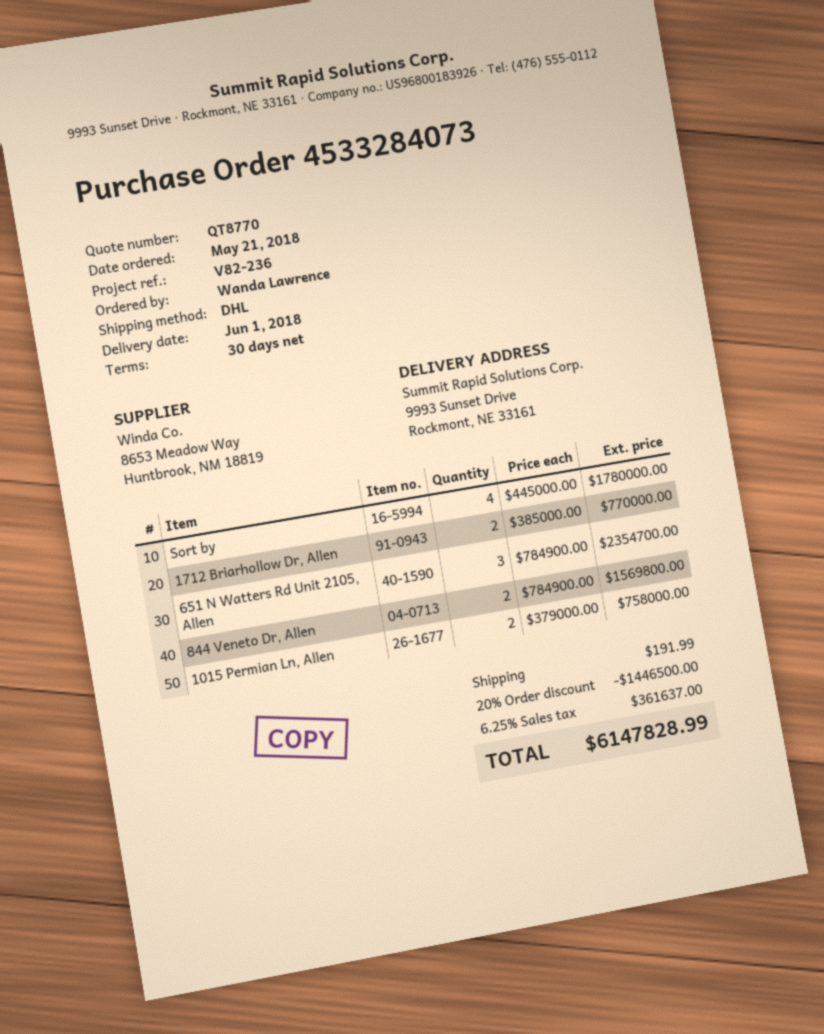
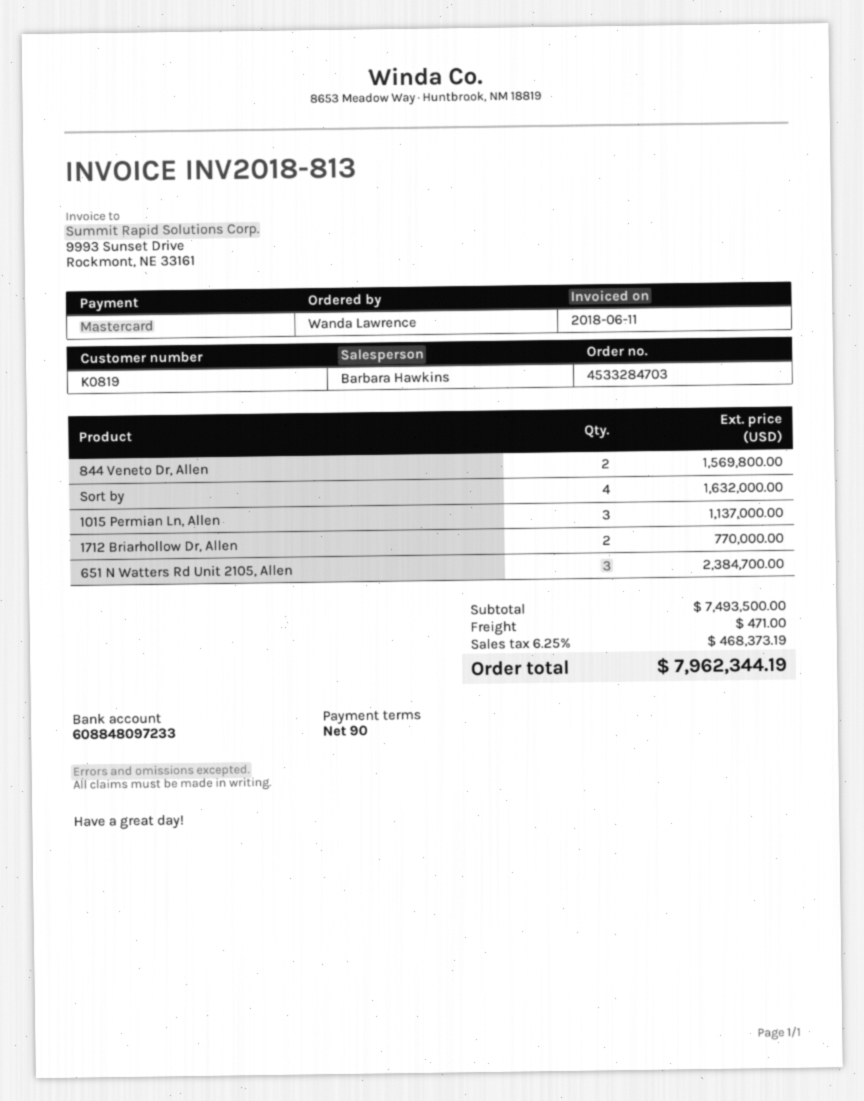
order number: 4533284073 -> 4533284703
payment terms: 30 days -> 90 days
Sort by: 4 for 1780000.00 -> 4 for 1632000.00
651 N Watters Rd Unit 2105, Allen: 3 for 2354700.00 -> 3 for 2384700.00
1015 Permian Ln, Allen: 2 for 758000.00 -> 3 for 1137000.00
discount: 20% = 1446500.00 -> none
shipping: 191.99 -> 471.00
tax: 6.25% = 361637.00 -> 6.25% = 468373.19
total: 6147828.99 -> 7962344.19

